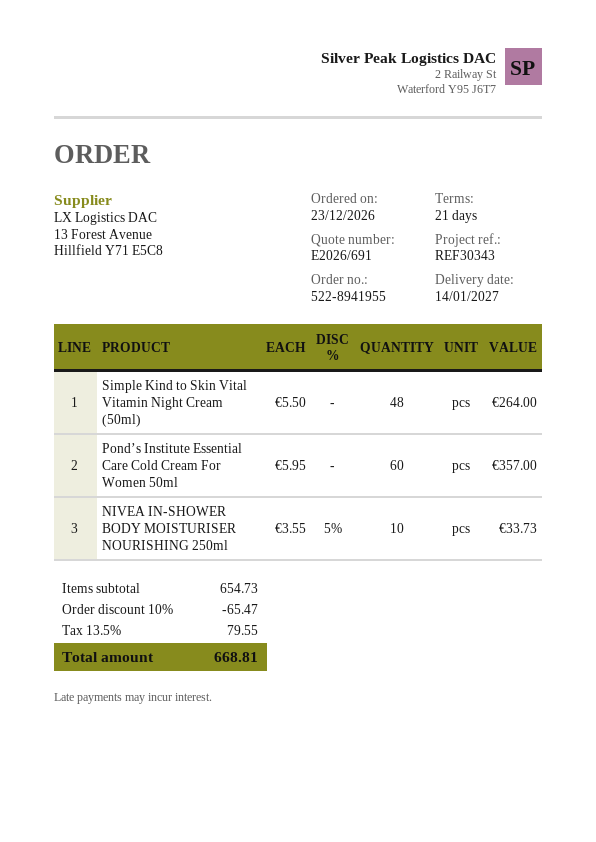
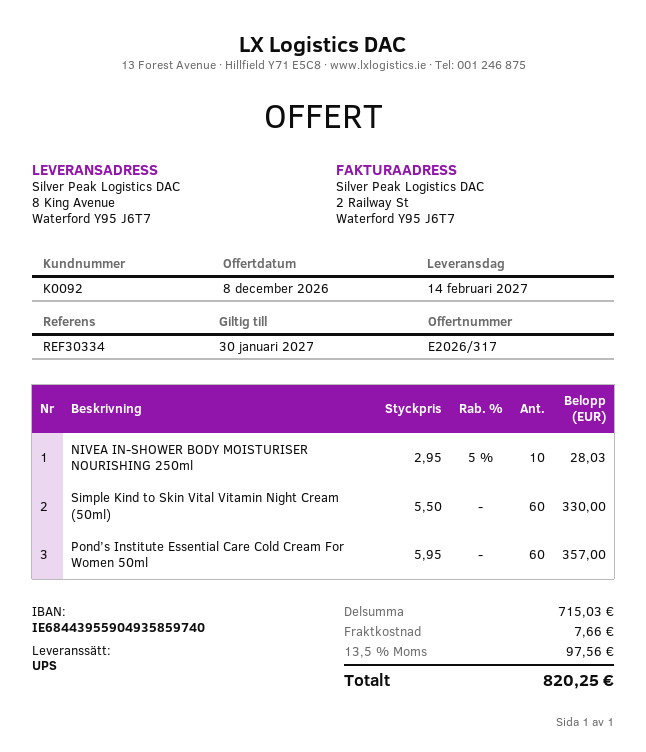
quote number: E2026/691 -> E2026/317
delivery date: 2027-01-14 -> 2027-02-14
reference: REF30343 -> REF30334
Simple Kind to Skin Vital Vitamin Night Cream (50ml): 48 x 5.50 = 264.00 -> 60 x 5.50 = 330.00
NIVEA IN-SHOWER BODY MOISTURISER NOURISHING 250ml: 10 x 3.55 - 5% = 33.73 -> 10 x 2.95 - 5% = 28.03
subtotal: 654.73 -> 715.03
discount: 10% = 65.47 -> none
shipping: none -> 7.66
tax: 13.5% = 79.55 -> 13.5% = 97.56
total: 668.81 -> 820.25

